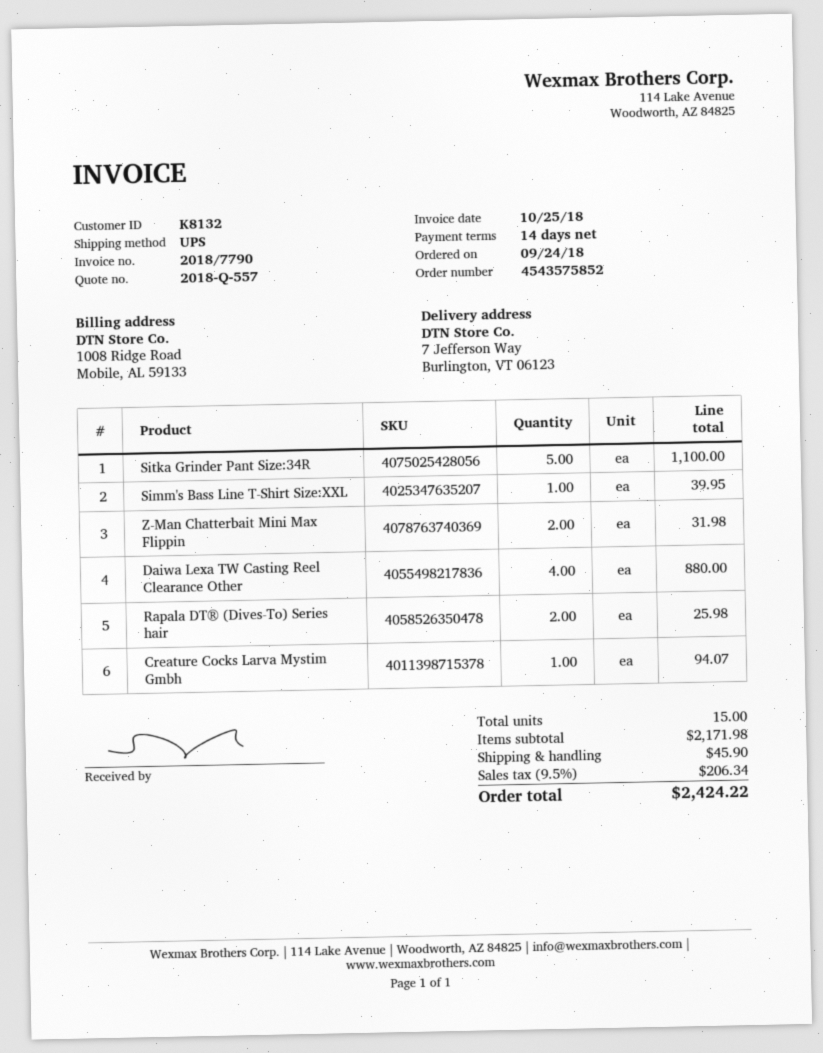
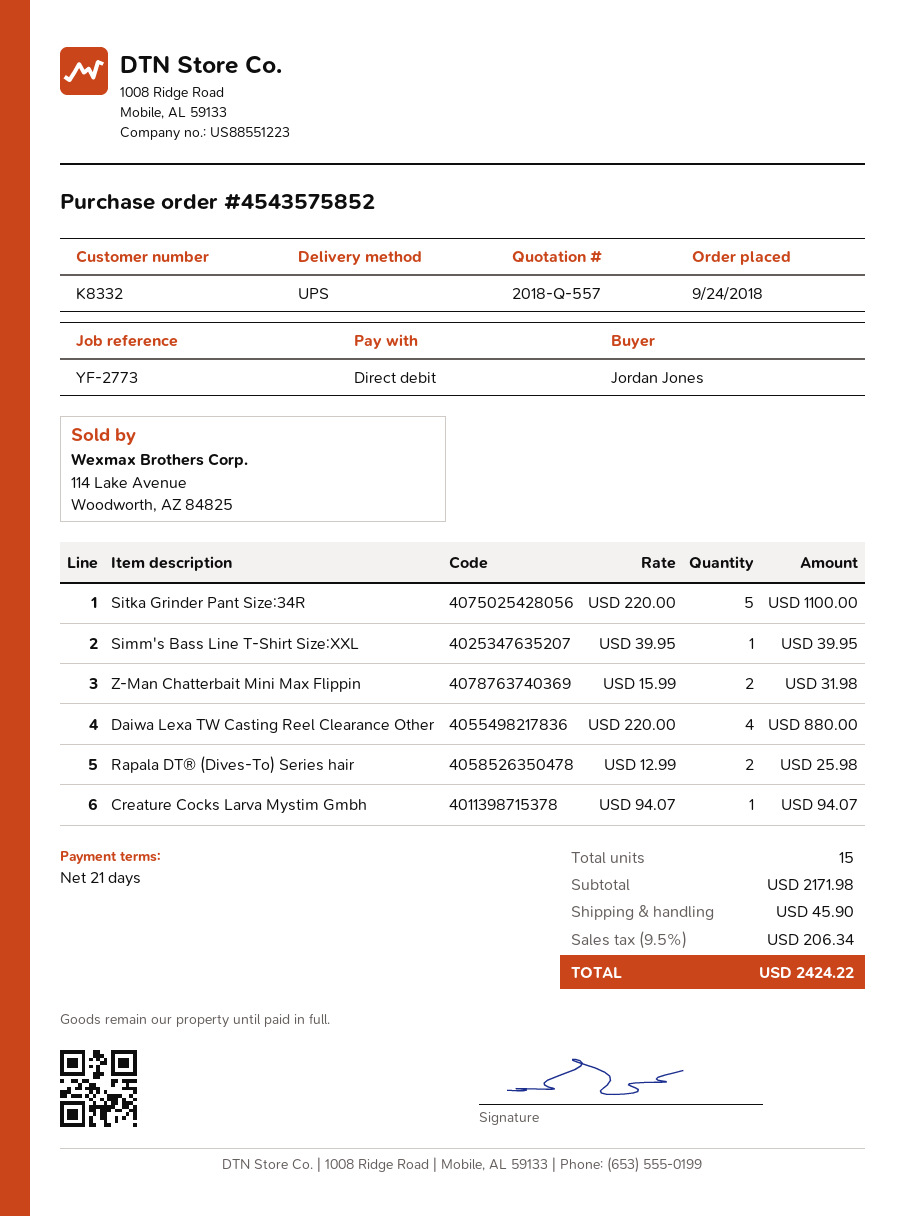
payment terms: 14 days -> 21 days
customer number: K8132 -> K8332

